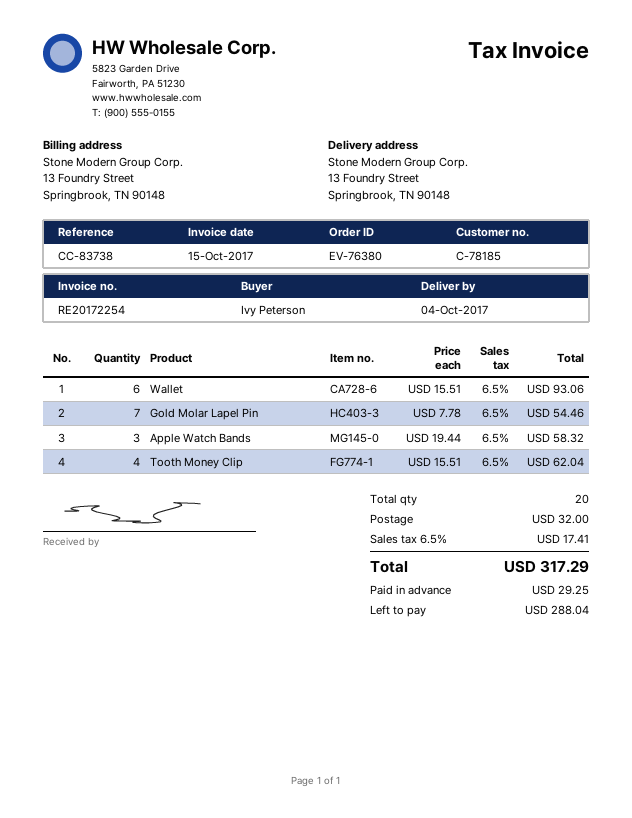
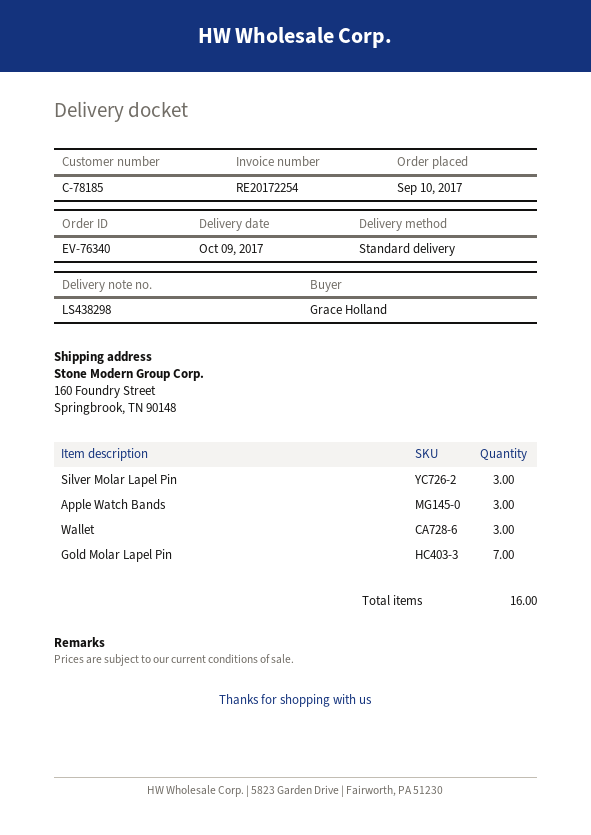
order number: EV-76380 -> EV-76340
delivery date: 2017-10-04 -> 2017-10-09
ordered by: Ivy Peterson -> Grace Holland
ship to: 13 Foundry Street, Springbrook, TN 90148 -> 160 Foundry Street, Springbrook, TN 90148
Wallet: 6 -> 3
Tooth Money Clip: 4 -> none
Silver Molar Lapel Pin: none -> 3
total quantity: 20 -> 16

